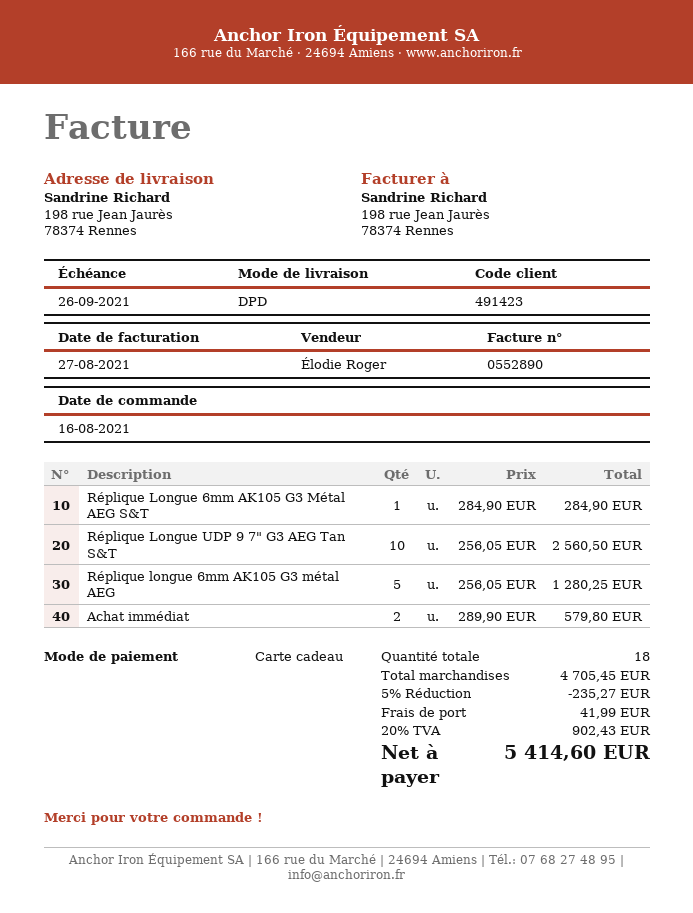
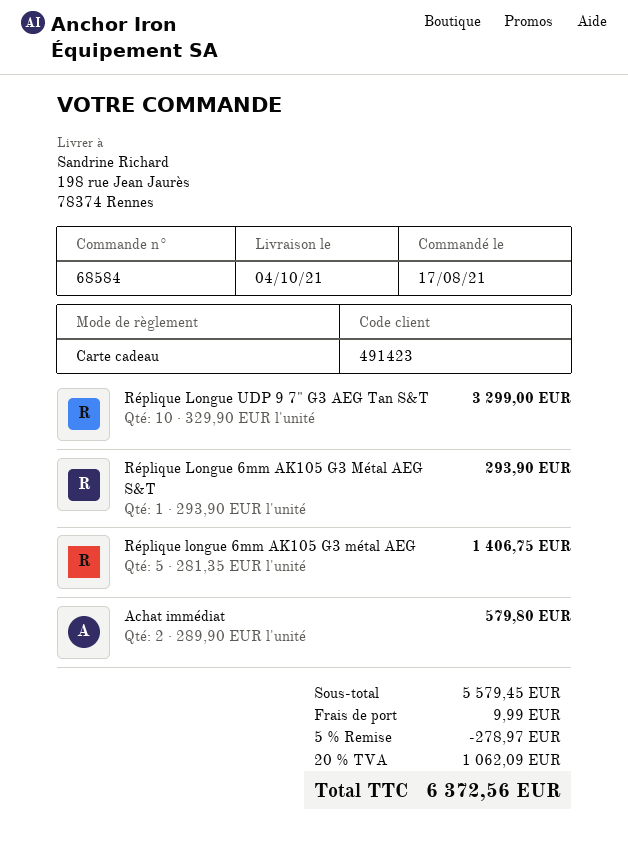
order date: 2021-08-16 -> 2021-08-17
Réplique Longue 6mm AK105 G3 Métal AEG S&T: 1 x 284.90 = 284.90 -> 1 x 293.90 = 293.90
Réplique Longue UDP 9 7" G3 AEG Tan S&T: 10 x 256.05 = 2560.50 -> 10 x 329.90 = 3299.00
Réplique longue 6mm AK105 G3 métal AEG: 5 x 256.05 = 1280.25 -> 5 x 281.35 = 1406.75
subtotal: 4705.45 -> 5579.45
discount: 5% = 235.27 -> 5% = 278.97
shipping: 41.99 -> 9.99
tax: 20% = 902.43 -> 20% = 1062.09
total: 5414.60 -> 6372.56

